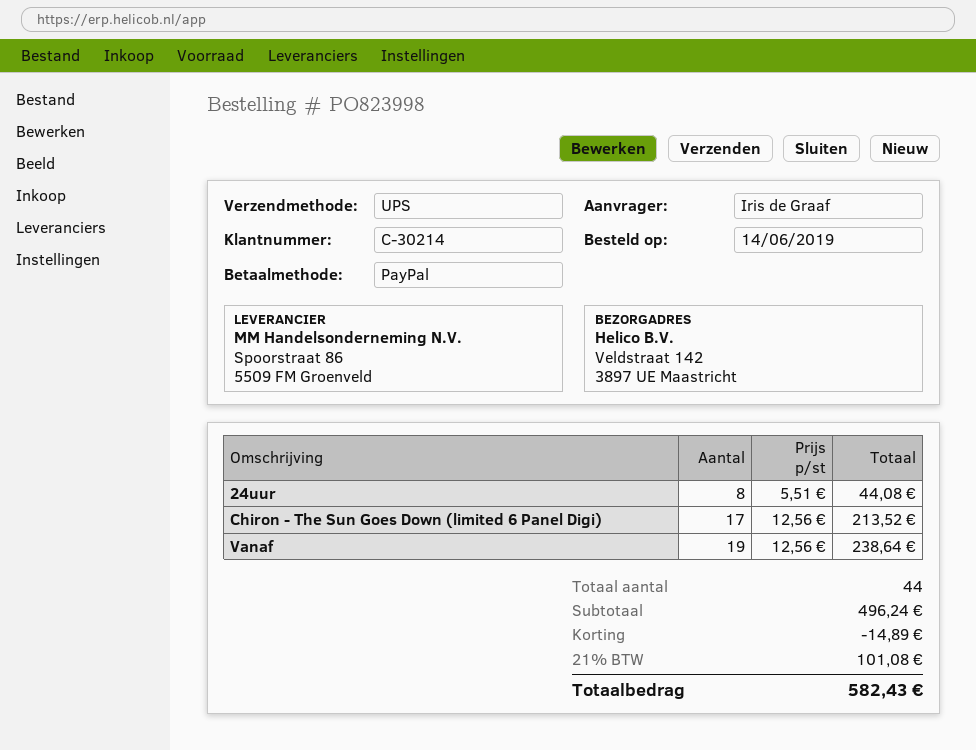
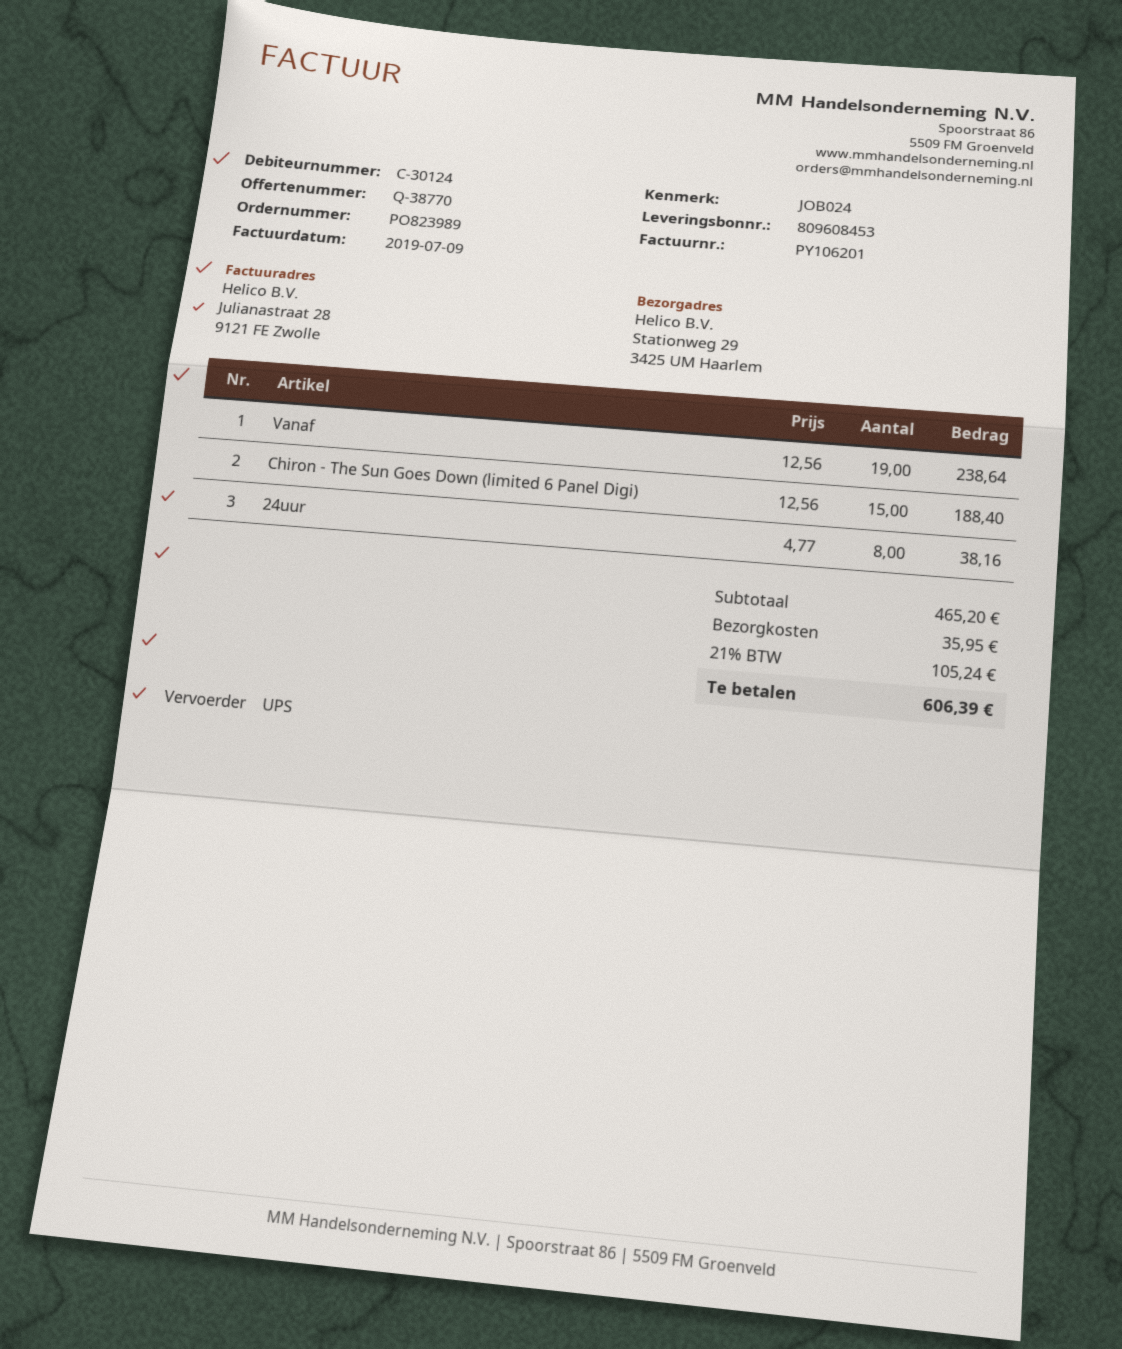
order number: PO823998 -> PO823989
customer number: C-30214 -> C-30124
ship to: Veldstraat 142, 3897 UE Maastricht -> Stationweg 29, 3425 UM Haarlem
24uur: 8 x 5.51 = 44.08 -> 8 x 4.77 = 38.16
Chiron - The Sun Goes Down (limited 6 Panel Digi): 17 x 12.56 = 213.52 -> 15 x 12.56 = 188.40
subtotal: 496.24 -> 465.20
discount: 14.89 -> none
shipping: none -> 35.95
tax: 21% = 101.08 -> 21% = 105.24
total: 582.43 -> 606.39

